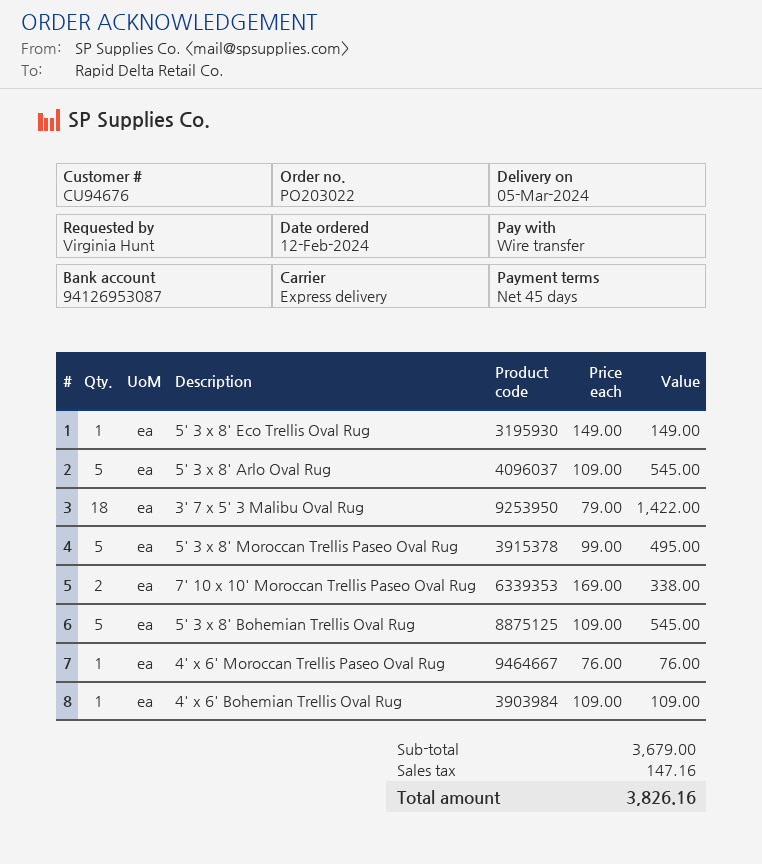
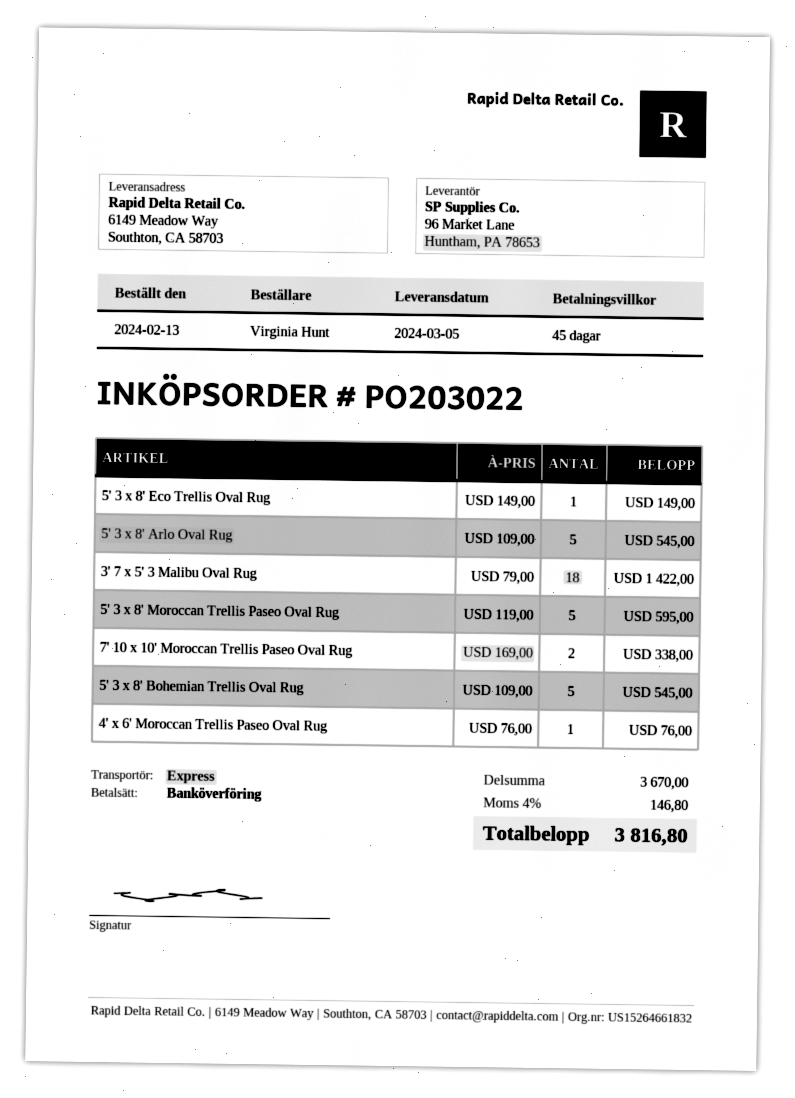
order date: 2024-02-12 -> 2024-02-13
5' 3 x 8' Moroccan Trellis Paseo Oval Rug: 5 x 99.00 = 495.00 -> 5 x 119.00 = 595.00
4' x 6' Bohemian Trellis Oval Rug: 1 x 109.00 = 109.00 -> none
subtotal: 3679.00 -> 3670.00
tax: 147.16 -> 146.80
total: 3826.16 -> 3816.80

